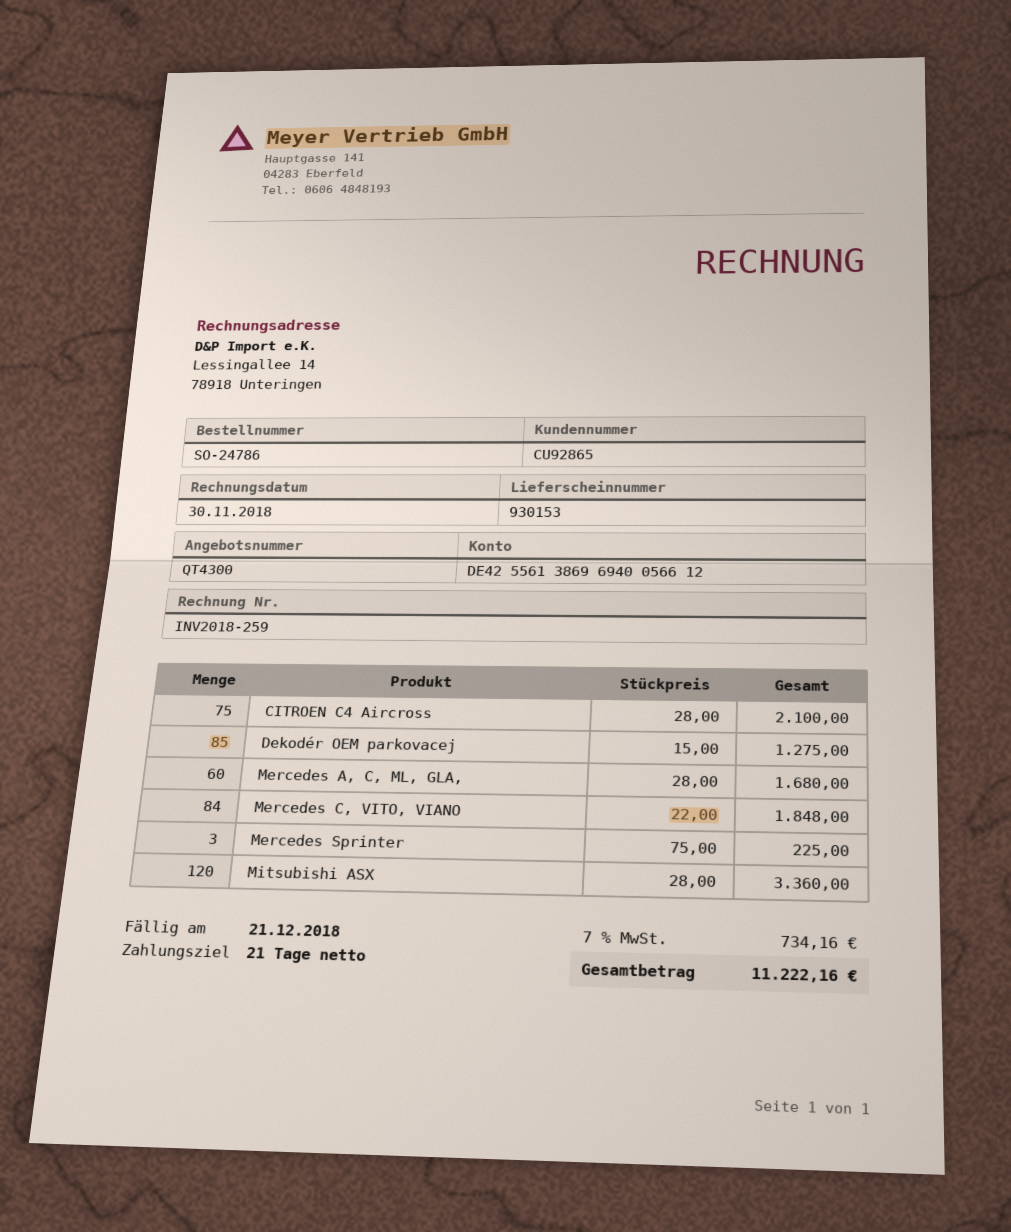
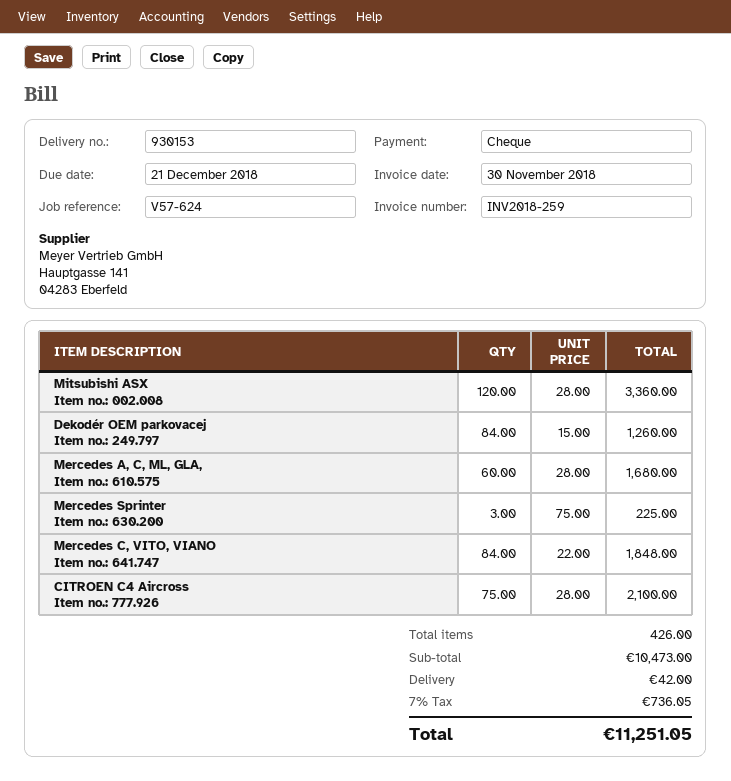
Dekodér OEM parkovacej: 85 x 15.00 = 1275.00 -> 84 x 15.00 = 1260.00
shipping: none -> 42.00
tax: 7% = 734.16 -> 7% = 736.05
total: 11222.16 -> 11251.05

